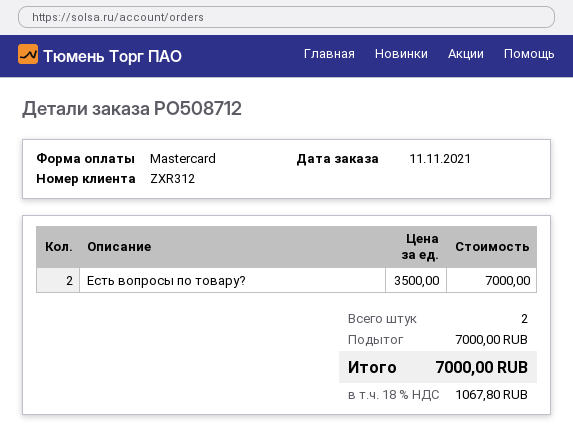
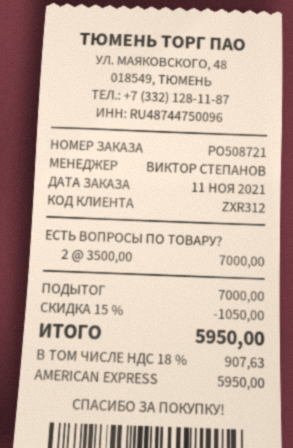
order number: PO508712 -> PO508721
payment method: Mastercard -> American Express
discount: none -> 15% = 1050.00
tax: 18% = 1067.80 -> 18% = 907.63
total: 7000.00 -> 5950.00

